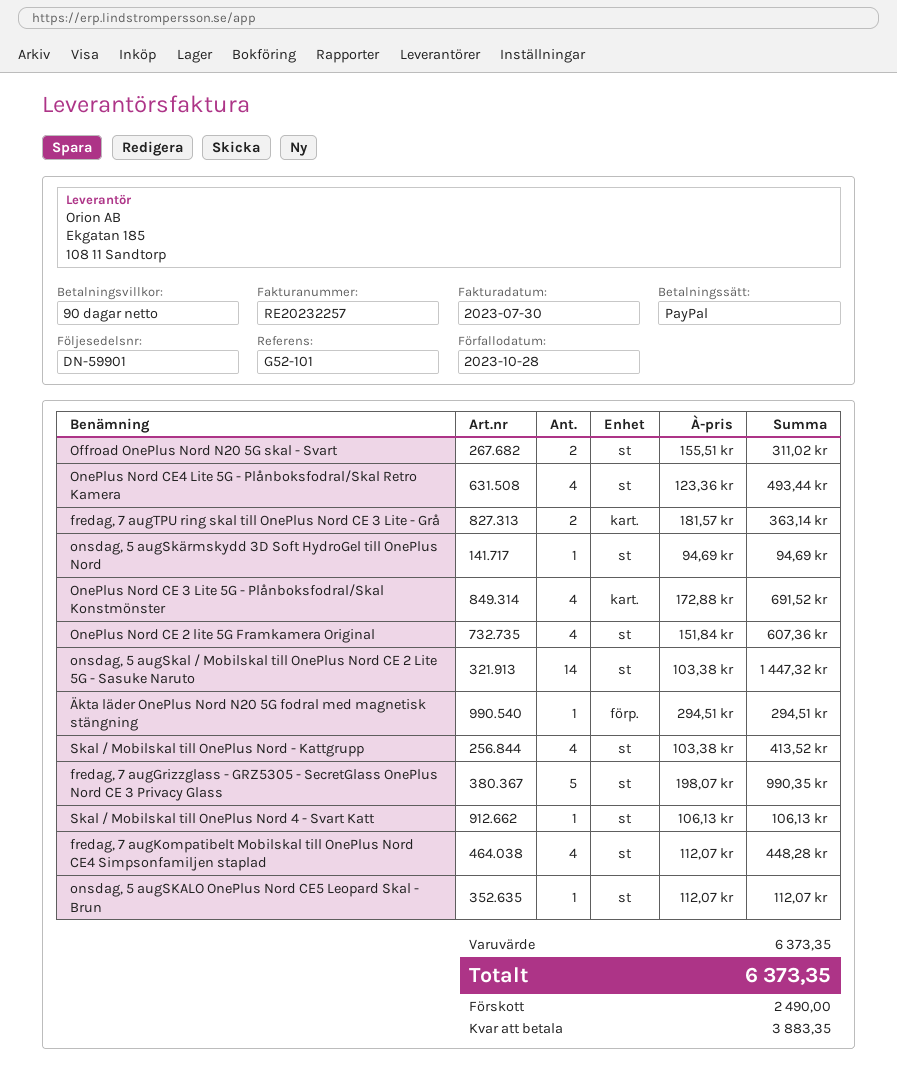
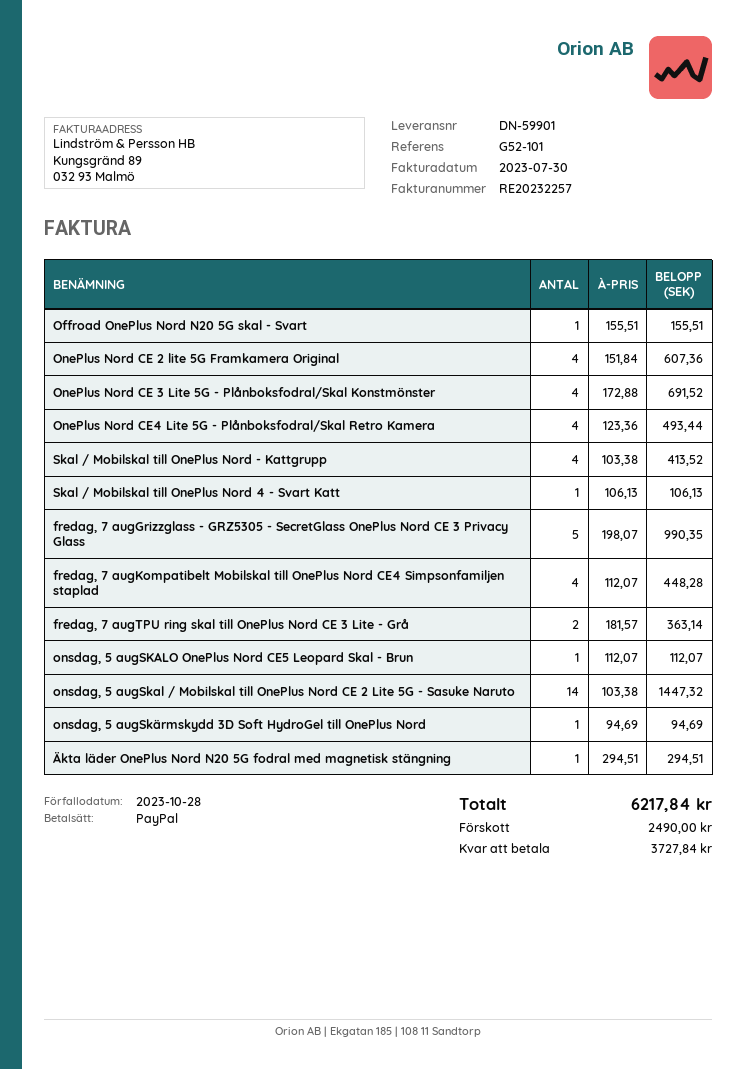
Offroad OnePlus Nord N20 5G skal - Svart: 2 x 155.51 = 311.02 -> 1 x 155.51 = 155.51
total: 6373.35 -> 6217.84
balance: 3883.35 -> 3727.84

